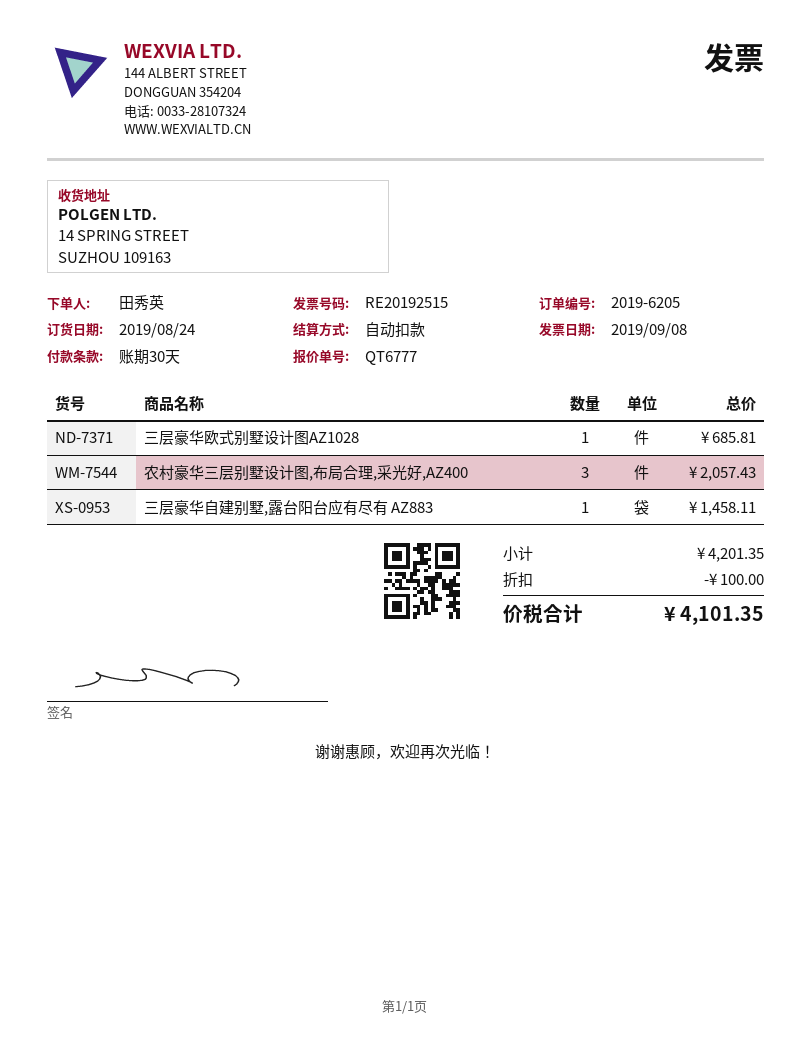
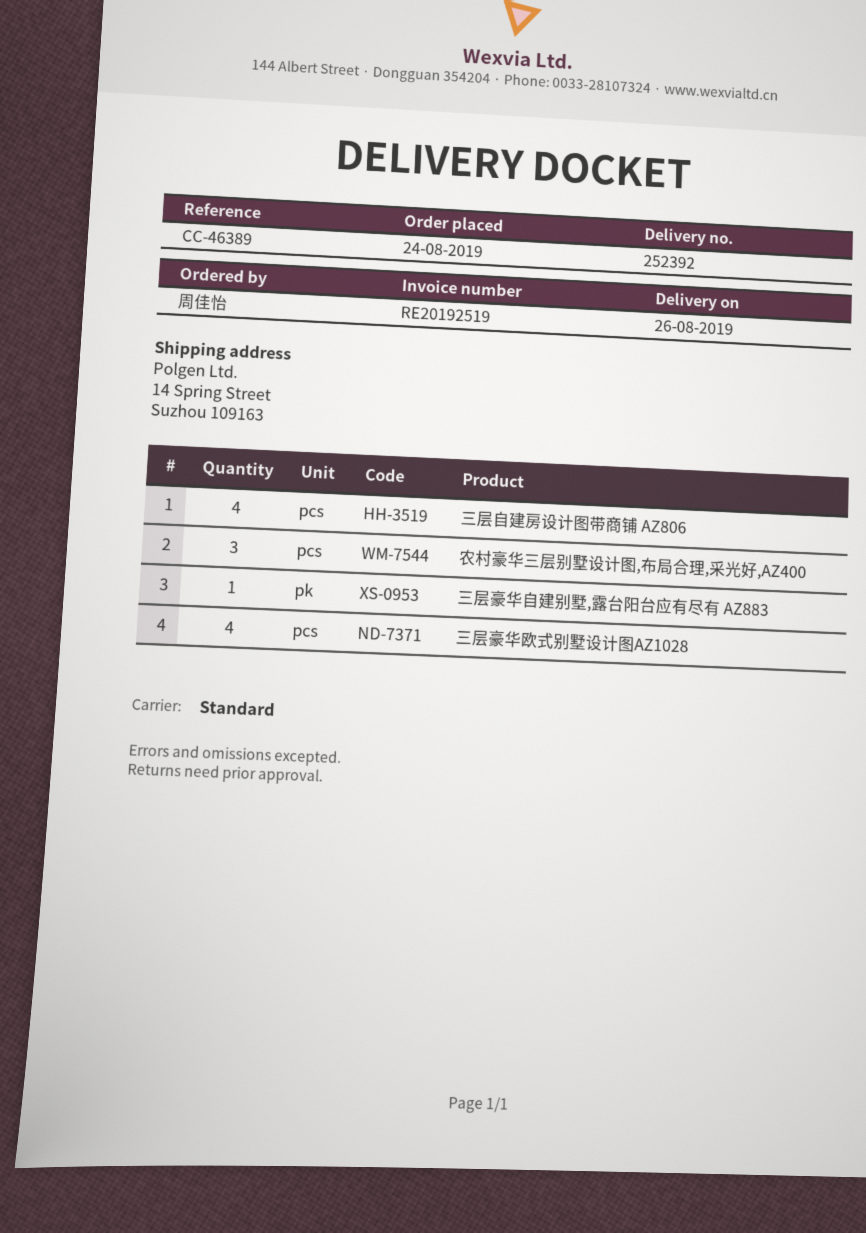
invoice number: RE20192515 -> RE20192519
ordered by: 田秀英 -> 周佳怡
三层豪华欧式别墅设计图AZ1028: 1 -> 4
三层自建房设计图带商铺 AZ806: none -> 4

